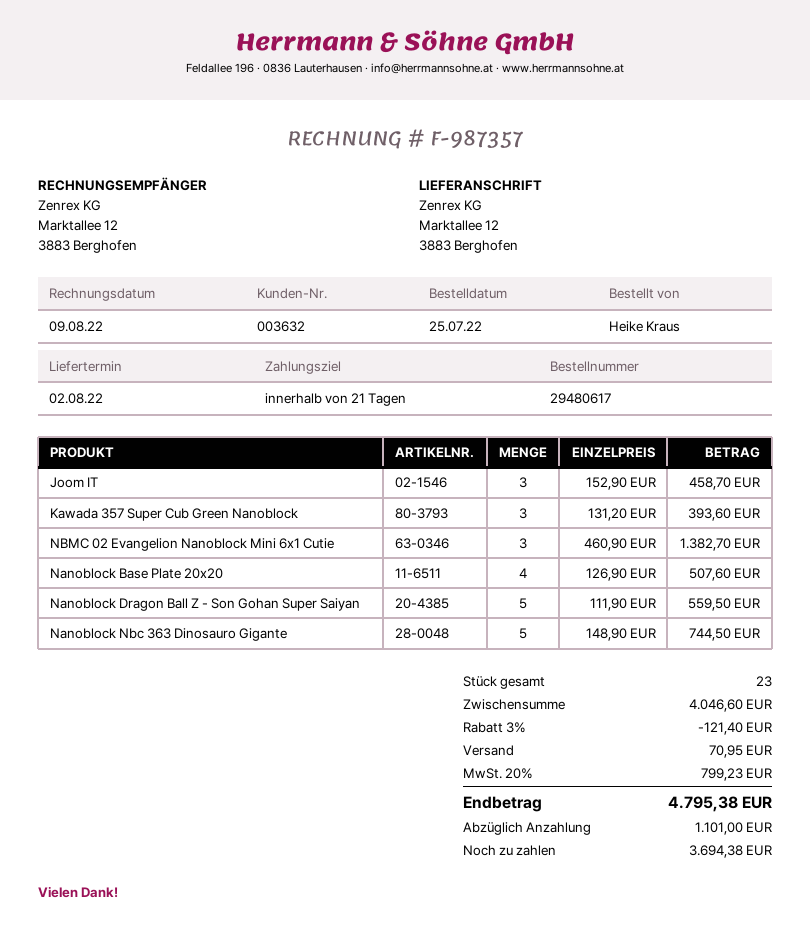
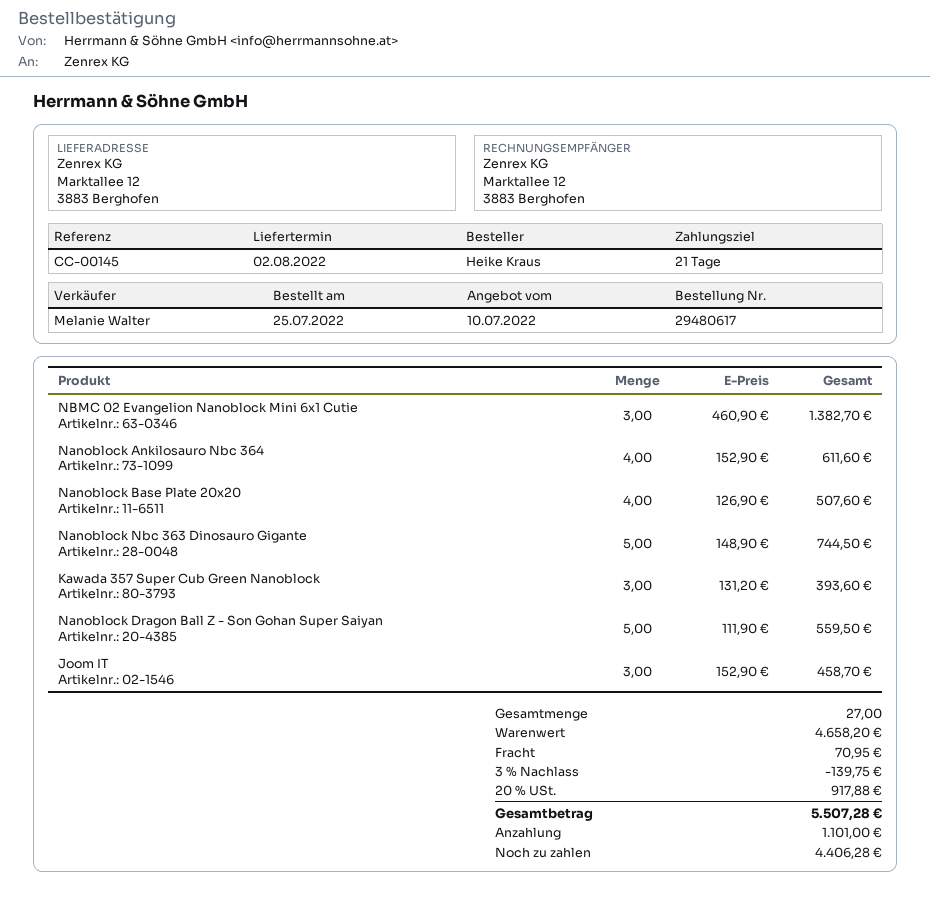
Nanoblock Ankilosauro Nbc 364: none -> 4 x 152.90 = 611.60
total quantity: 23 -> 27
subtotal: 4046.60 -> 4658.20
discount: 3% = 121.40 -> 3% = 139.75
tax: 20% = 799.23 -> 20% = 917.88
total: 4795.38 -> 5507.28
balance: 3694.38 -> 4406.28

